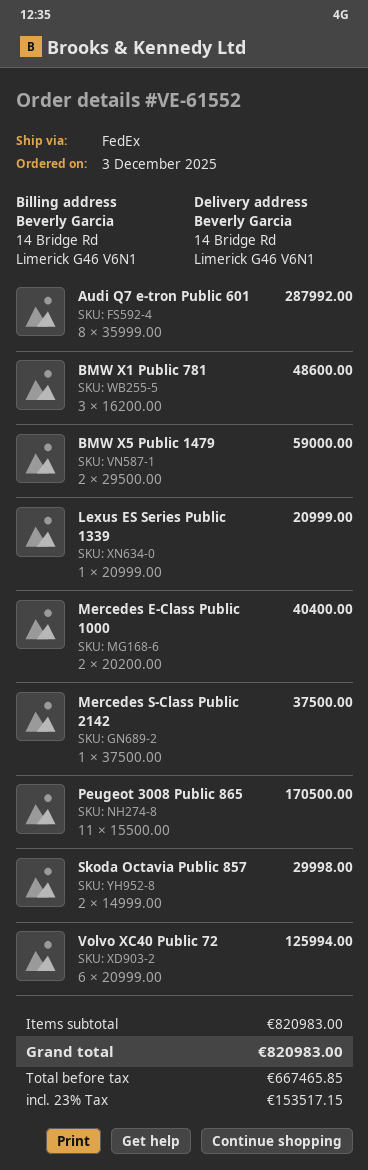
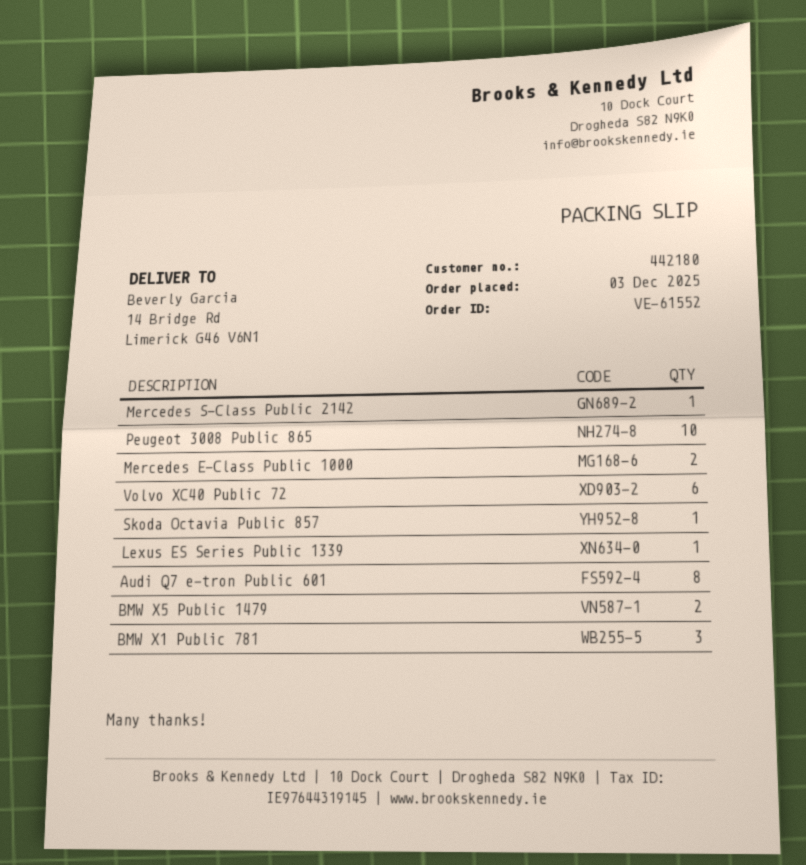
Peugeot 3008 Public 865: 11 -> 10
Skoda Octavia Public 857: 2 -> 1

